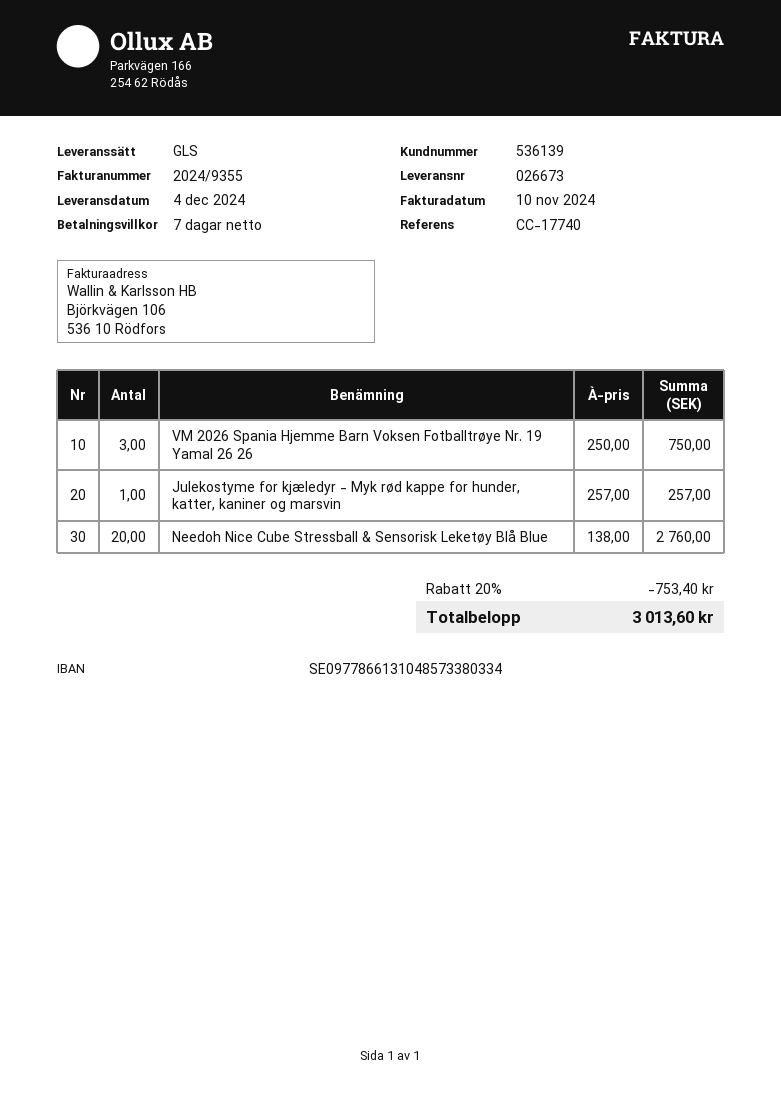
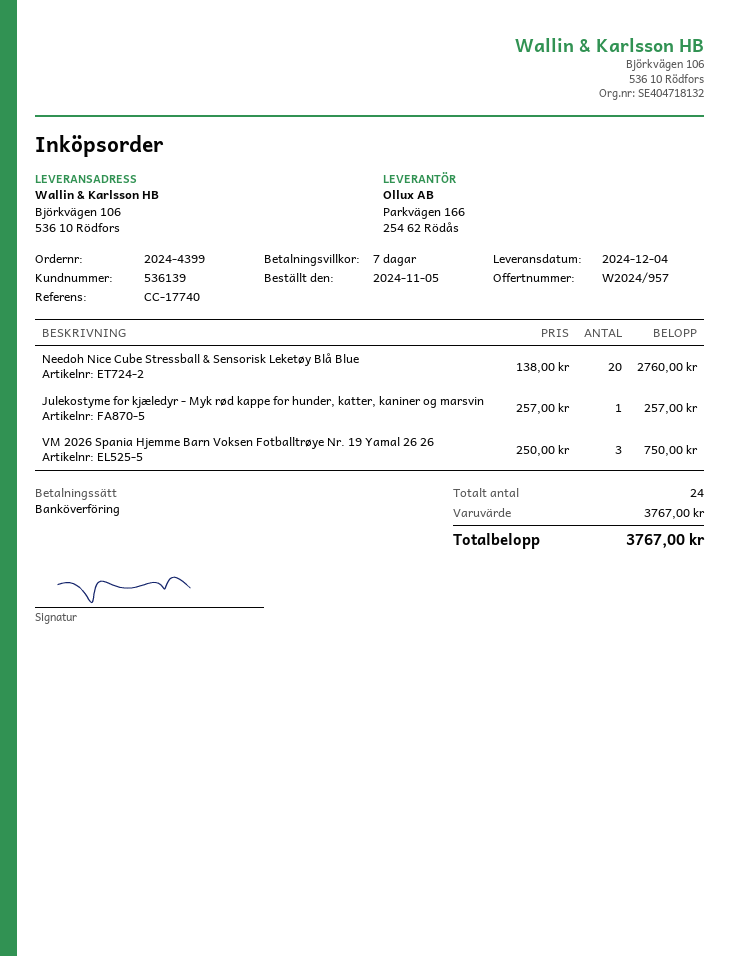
discount: 20% = 753.40 -> none
total: 3013.60 -> 3767.00

